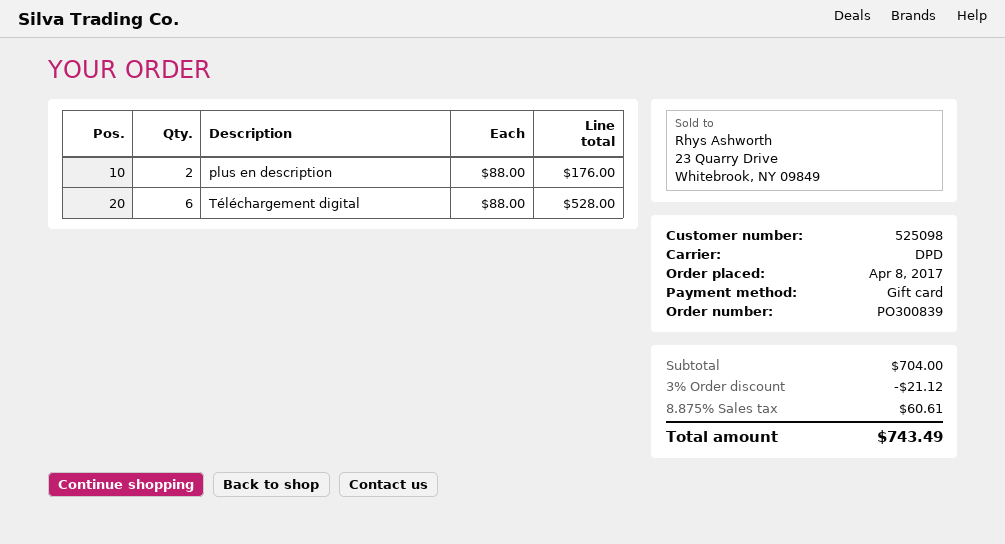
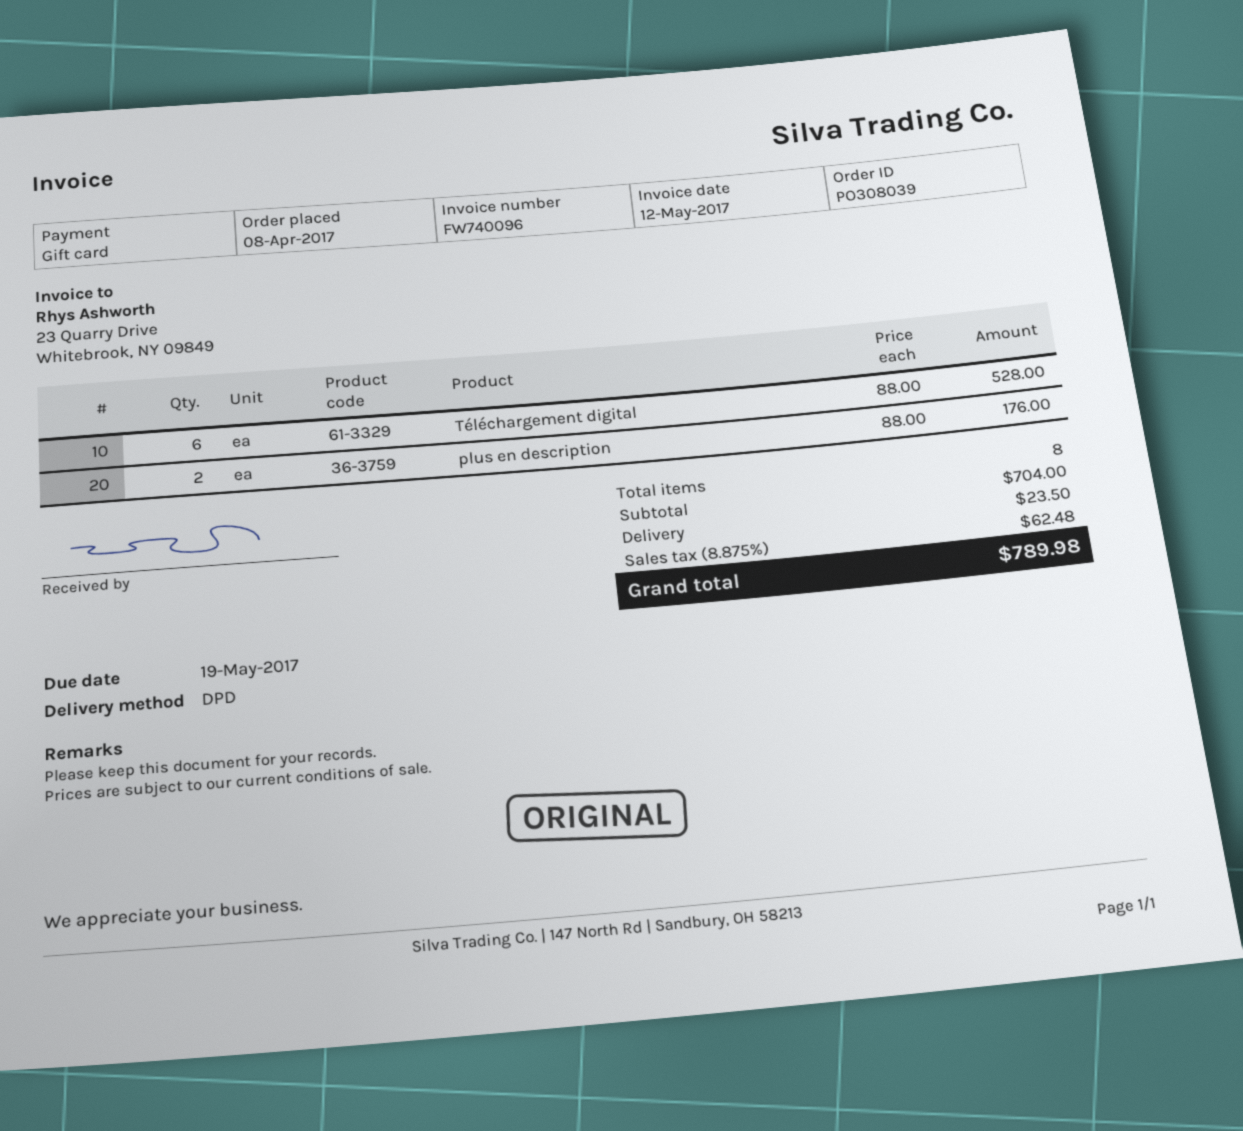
order number: PO300839 -> PO308039
discount: 3% = 21.12 -> none
shipping: none -> 23.50
tax: 8.875% = 60.61 -> 8.875% = 62.48
total: 743.49 -> 789.98

